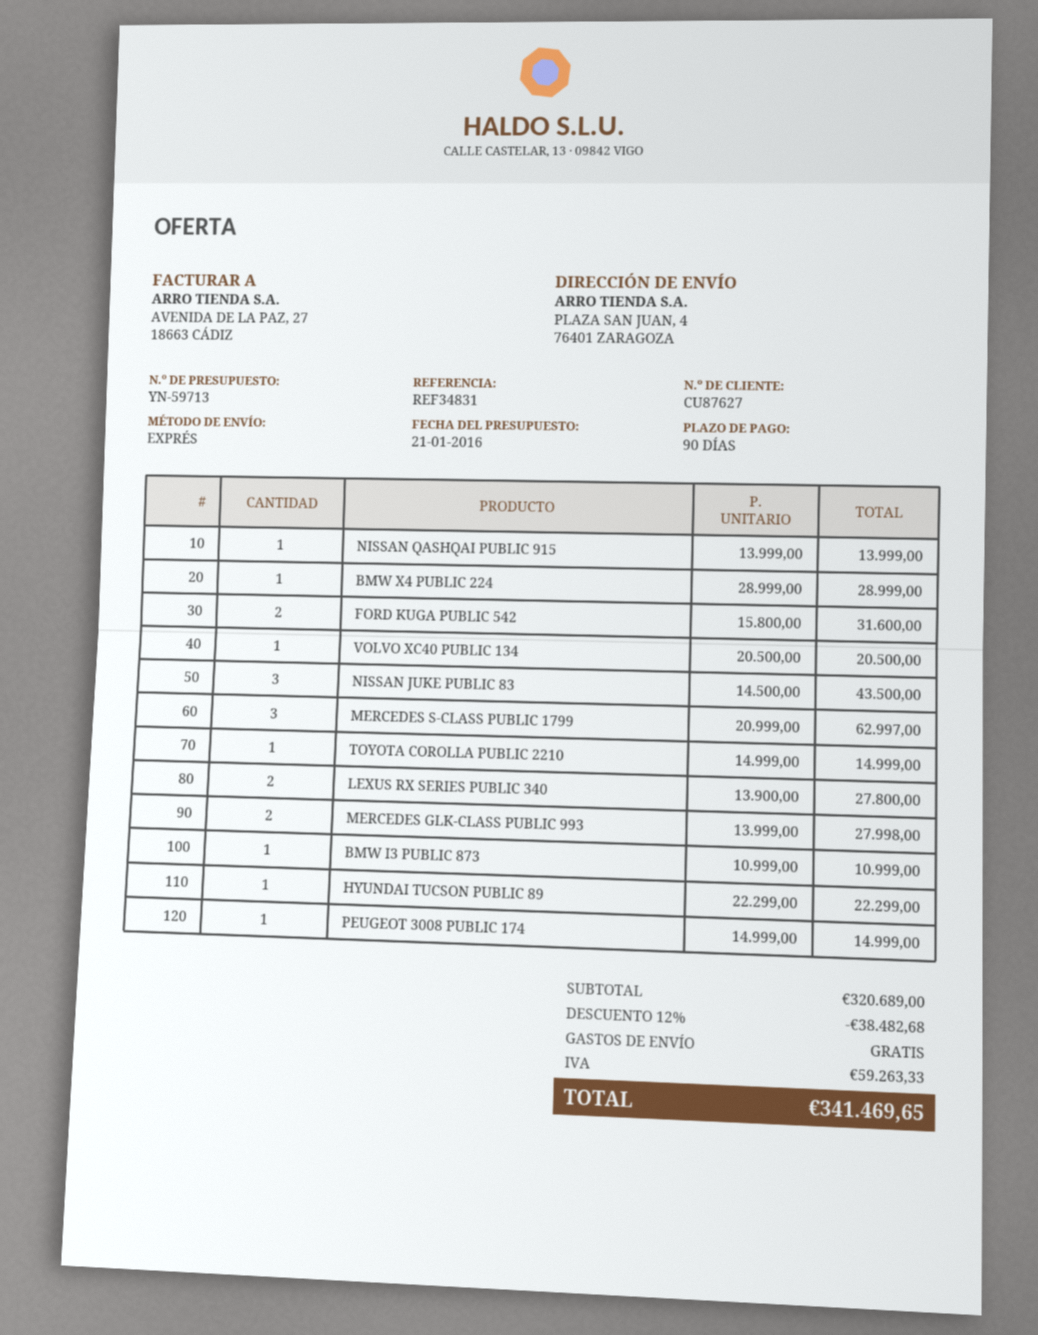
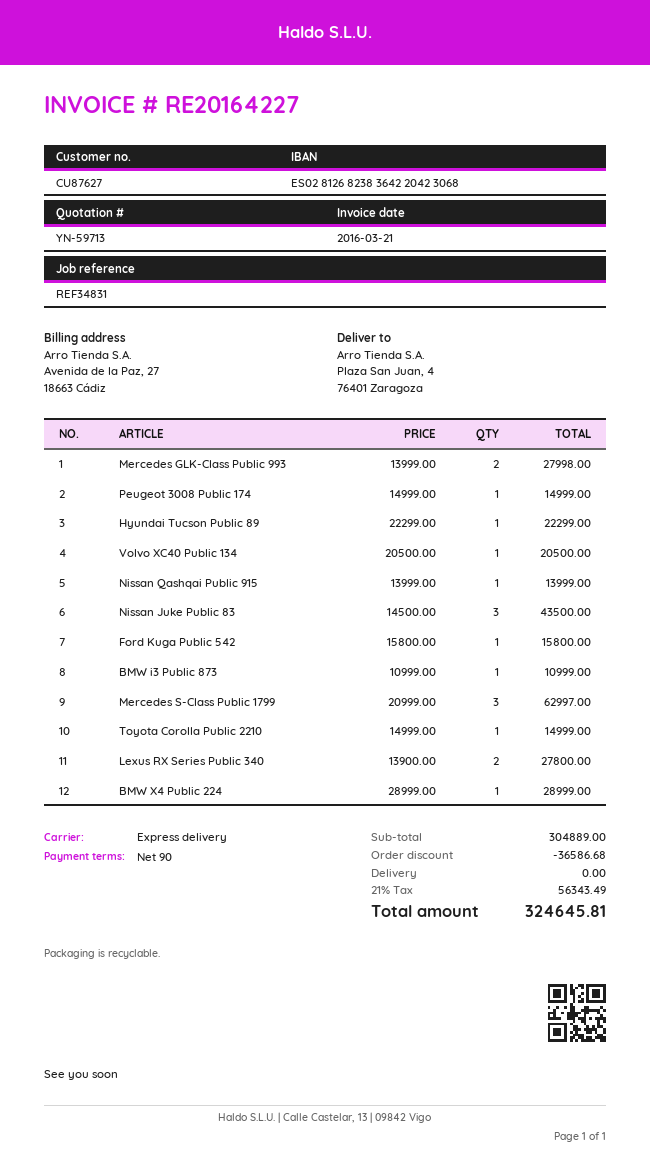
FORD KUGA PUBLIC 542: 2 x 15800.00 = 31600.00 -> 1 x 15800.00 = 15800.00
subtotal: 320689.00 -> 304889.00
discount: 38482.68 -> 36586.68
tax: 59263.33 -> 56343.49
total: 341469.65 -> 324645.81

